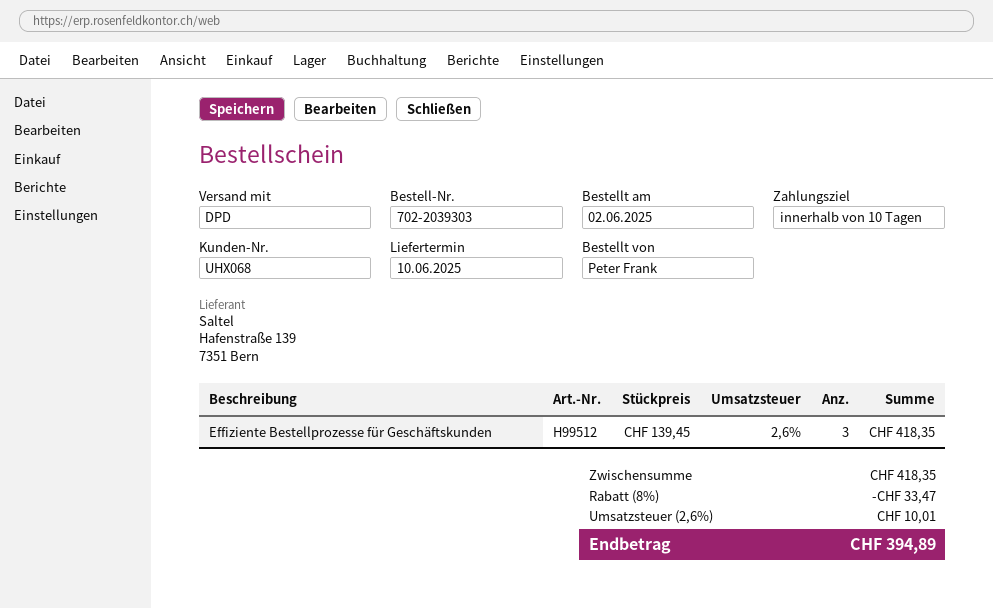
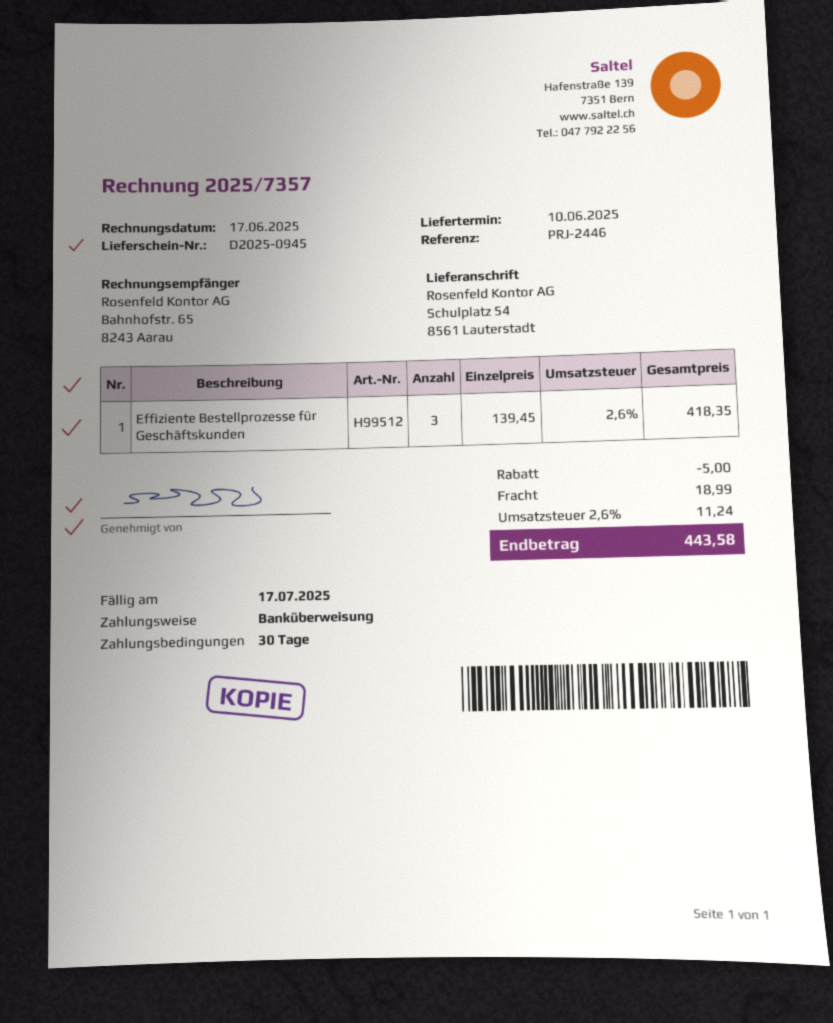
payment terms: 10 days -> 30 days
discount: 33.47 -> 5.00
shipping: none -> 18.99
tax: 2.6% = 10.01 -> 2.6% = 11.24
total: 394.89 -> 443.58

